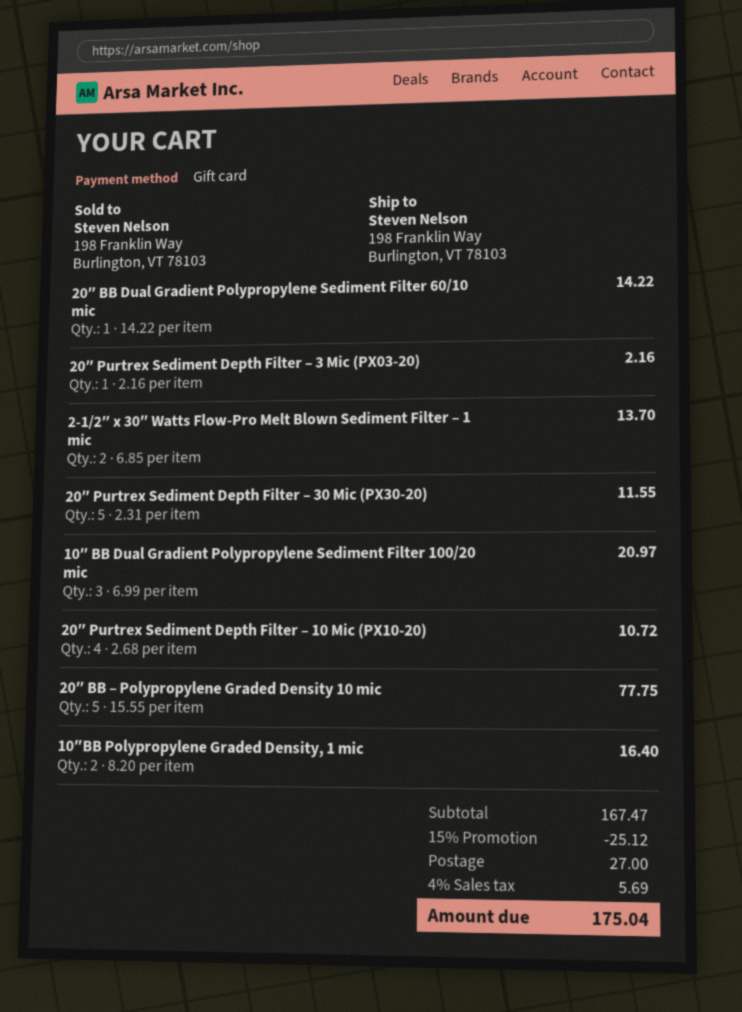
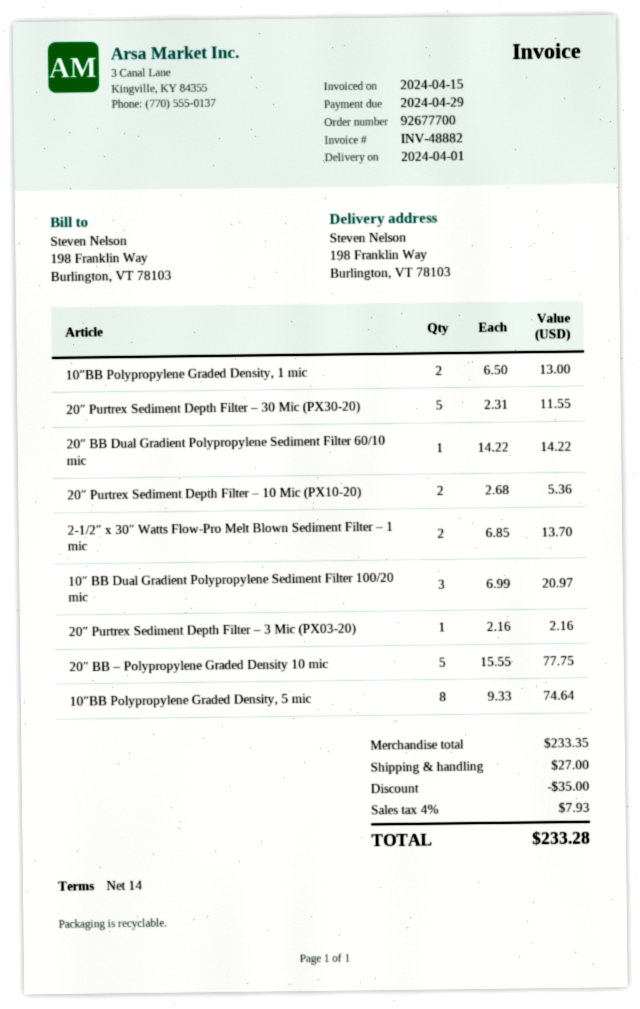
20″ Purtrex Sediment Depth Filter – 10 Mic (PX10-20): 4 x 2.68 = 10.72 -> 2 x 2.68 = 5.36
10″BB Polypropylene Graded Density, 1 mic: 2 x 8.20 = 16.40 -> 2 x 6.50 = 13.00
10″BB Polypropylene Graded Density, 5 mic: none -> 8 x 9.33 = 74.64
subtotal: 167.47 -> 233.35
discount: 25.12 -> 35.00
tax: 4% = 5.69 -> 4% = 7.93
total: 175.04 -> 233.28

